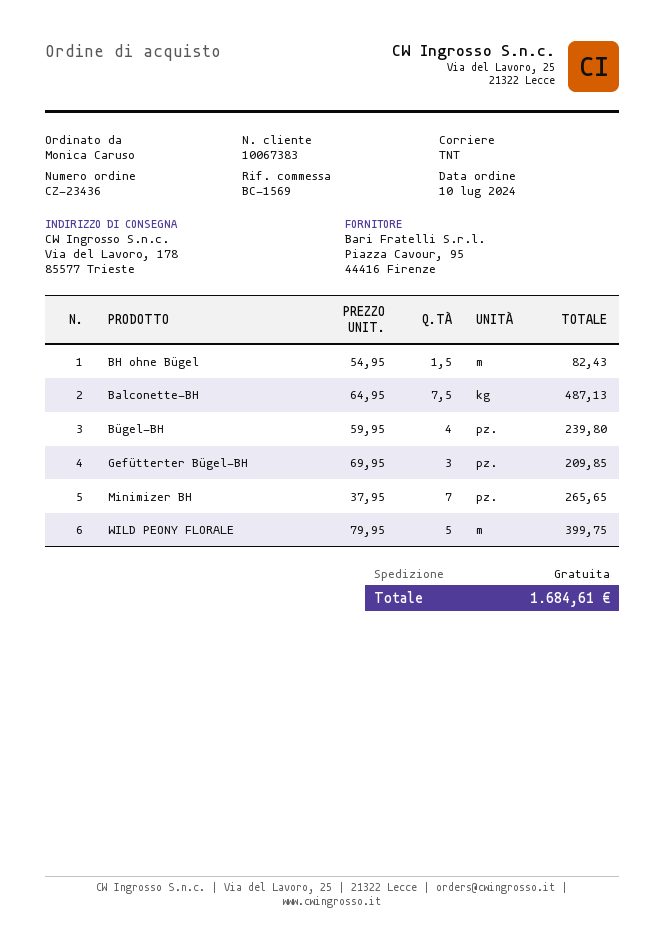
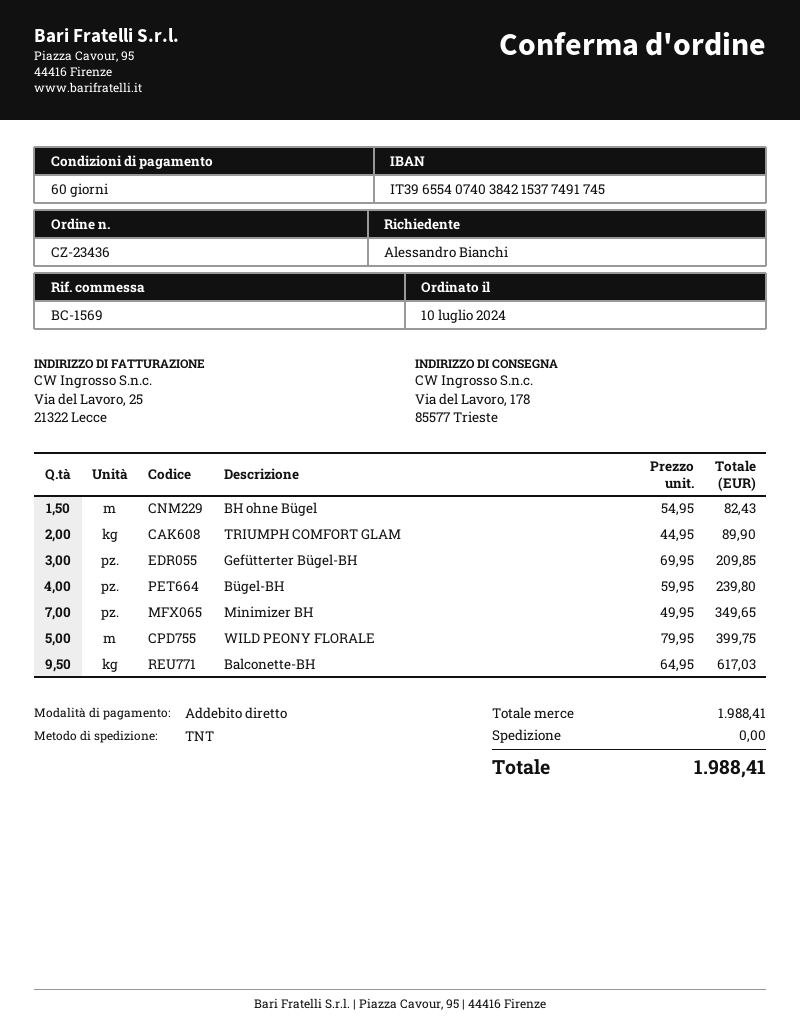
ordered by: Monica Caruso -> Alessandro Bianchi
Balconette-BH: 7.5 x 64.95 = 487.13 -> 9.5 x 64.95 = 617.03
Minimizer BH: 7 x 37.95 = 265.65 -> 7 x 49.95 = 349.65
TRIUMPH COMFORT GLAM: none -> 2 x 44.95 = 89.90
total: 1684.61 -> 1988.41

